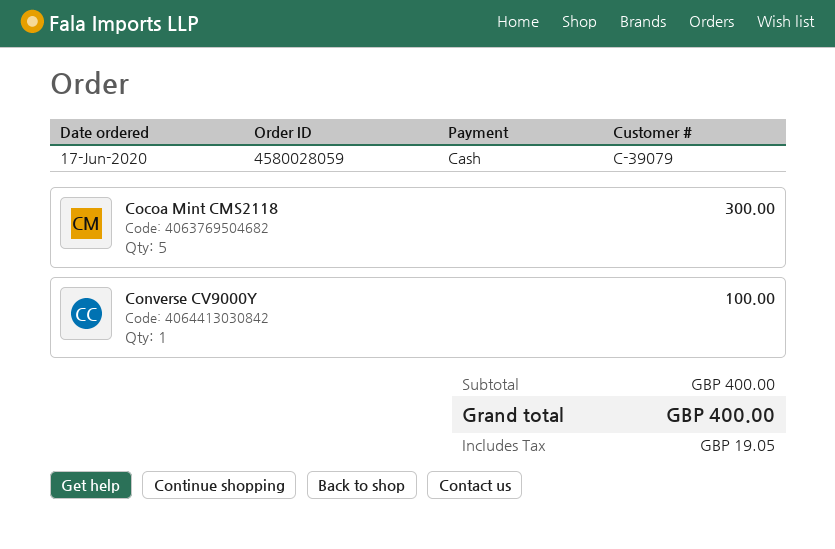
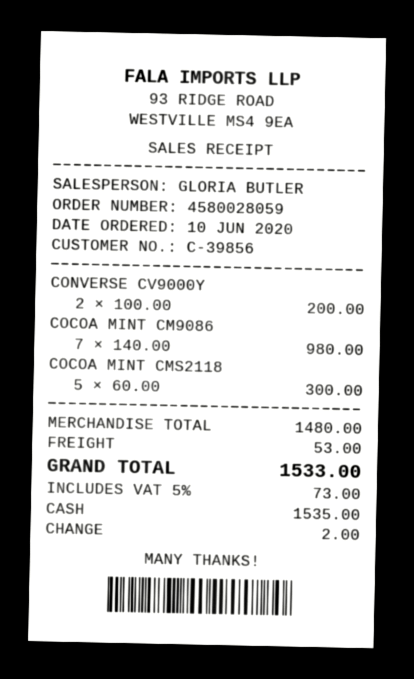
order date: 2020-06-17 -> 2020-06-10
customer number: C-39079 -> C-39856
Converse CV9000Y: 1 for 100.00 -> 2 for 200.00
COCOA MINT CM9086: none -> 7 for 980.00
subtotal: 400.00 -> 1480.00
shipping: none -> 53.00
tax: 19.05 -> 73.00
total: 400.00 -> 1533.00

